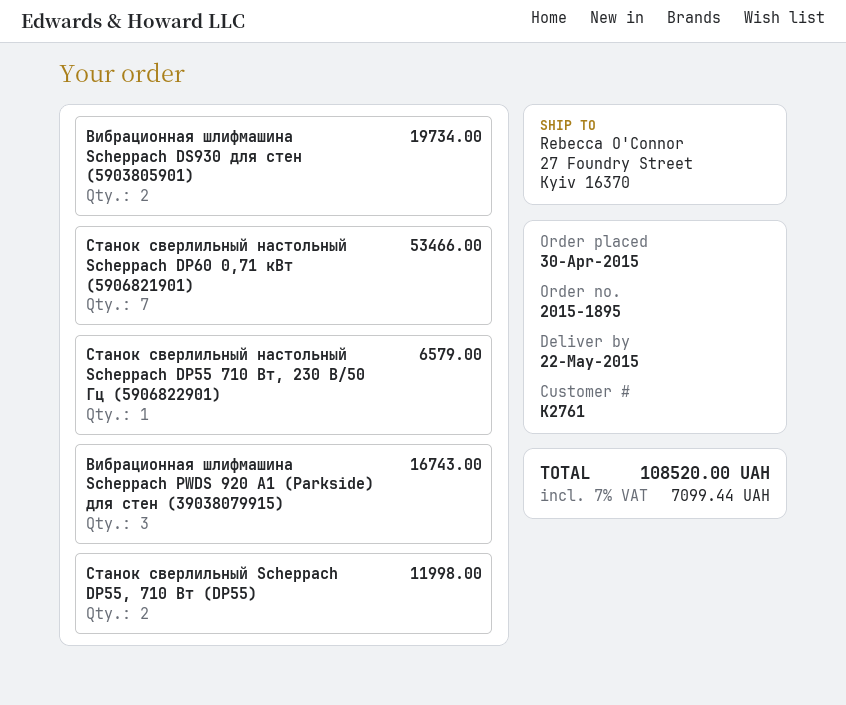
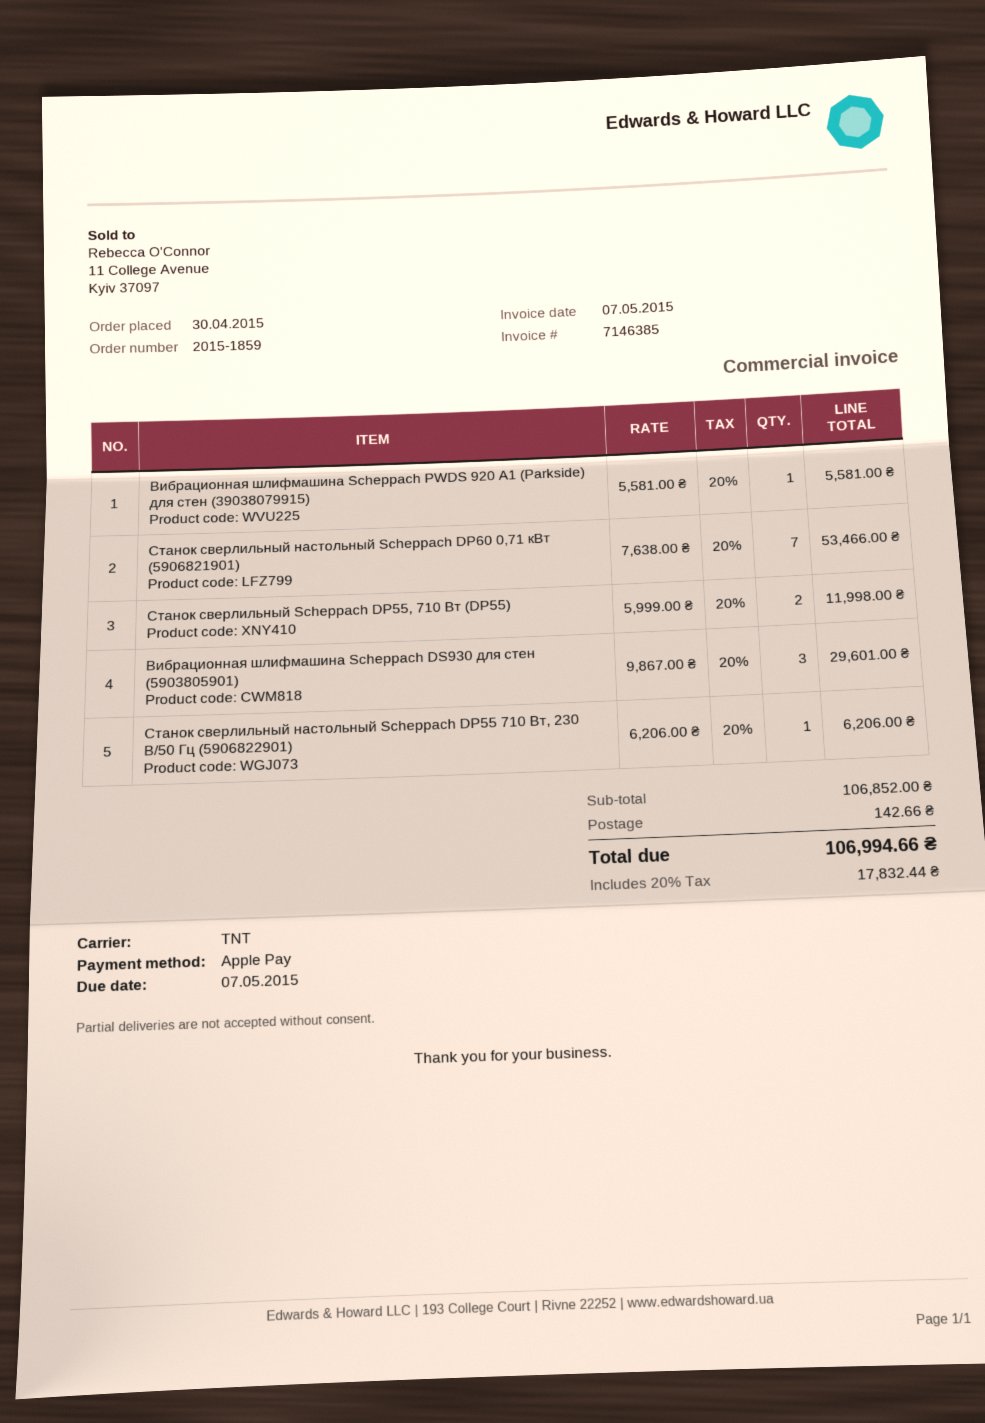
order number: 2015-1895 -> 2015-1859
Вибрационная шлифмашина Scheppach DS930 для стен (5903805901): 2 for 19734.00 -> 3 for 29601.00
Станок сверлильный настольный Scheppach DP55 710 Вт, 230 В/50 Гц (5906822901): 1 for 6579.00 -> 1 for 6206.00
Вибрационная шлифмашина Scheppach PWDS 920 A1 (Parkside) для стен (39038079915): 3 for 16743.00 -> 1 for 5581.00
shipping: none -> 142.66
tax: 7% = 7099.44 -> 20% = 17832.44
total: 108520.00 -> 106994.66

